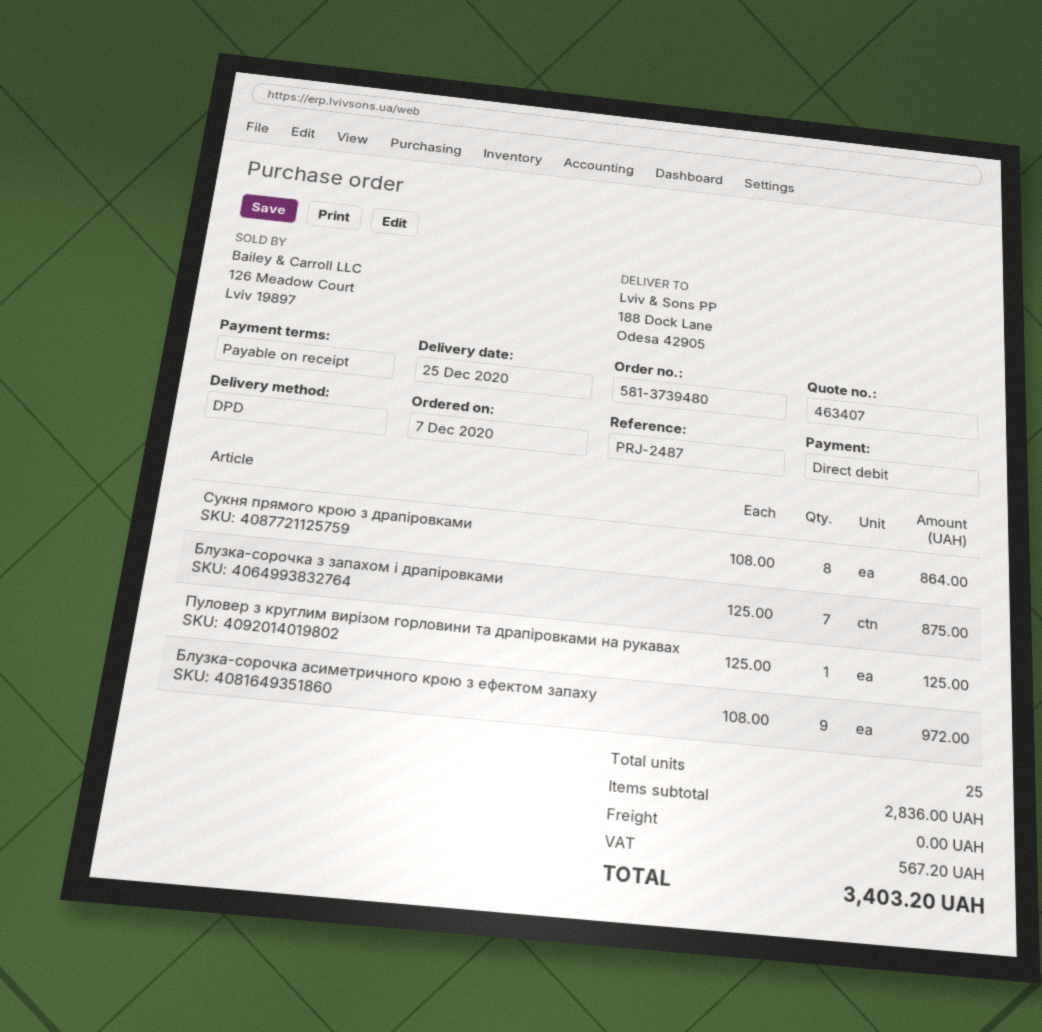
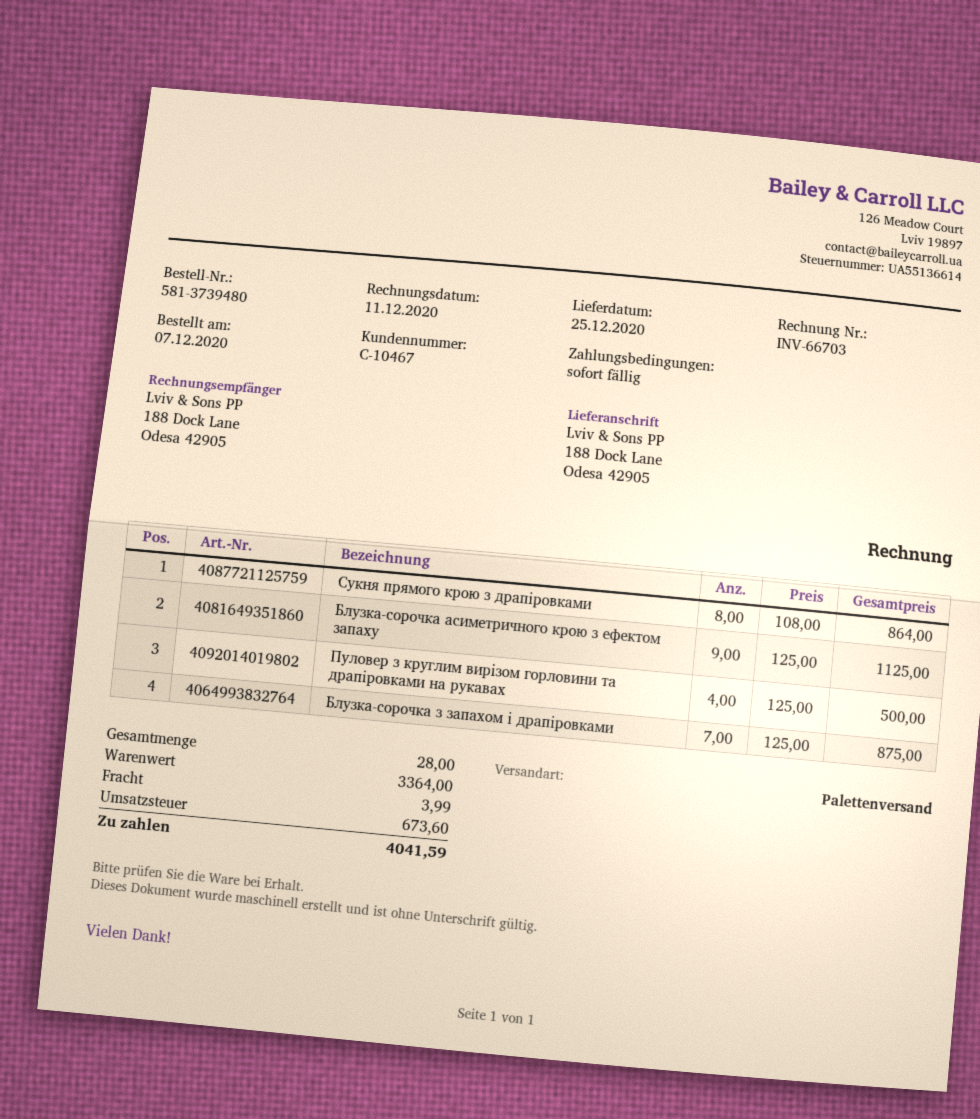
shipping method: DPD -> pallet freight
Пуловер з круглим вирізом горловини та драпіровками на рукавах: 1 x 125.00 = 125.00 -> 4 x 125.00 = 500.00
Блузка-сорочка асиметричного крою з ефектом запаху: 9 x 108.00 = 972.00 -> 9 x 125.00 = 1125.00
total quantity: 25 -> 28
subtotal: 2836.00 -> 3364.00
shipping: 0.00 -> 3.99
tax: 567.20 -> 673.60
total: 3403.20 -> 4041.59

